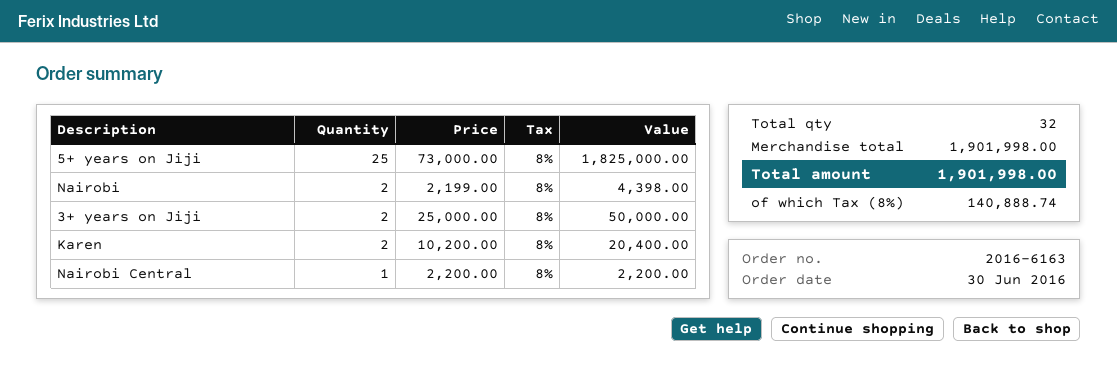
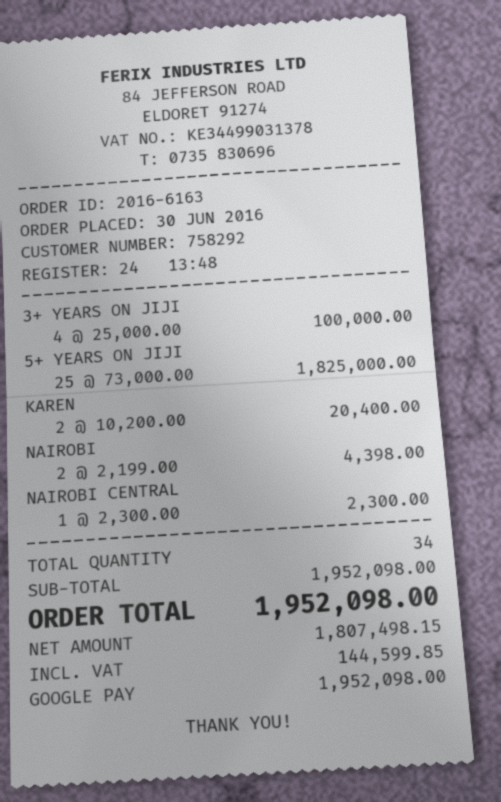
3+ years on Jiji: 2 x 25000.00 = 50000.00 -> 4 x 25000.00 = 100000.00
Nairobi Central: 1 x 2200.00 = 2200.00 -> 1 x 2300.00 = 2300.00
total quantity: 32 -> 34
subtotal: 1901998.00 -> 1952098.00
tax: 140888.74 -> 144599.85
total: 1901998.00 -> 1952098.00

